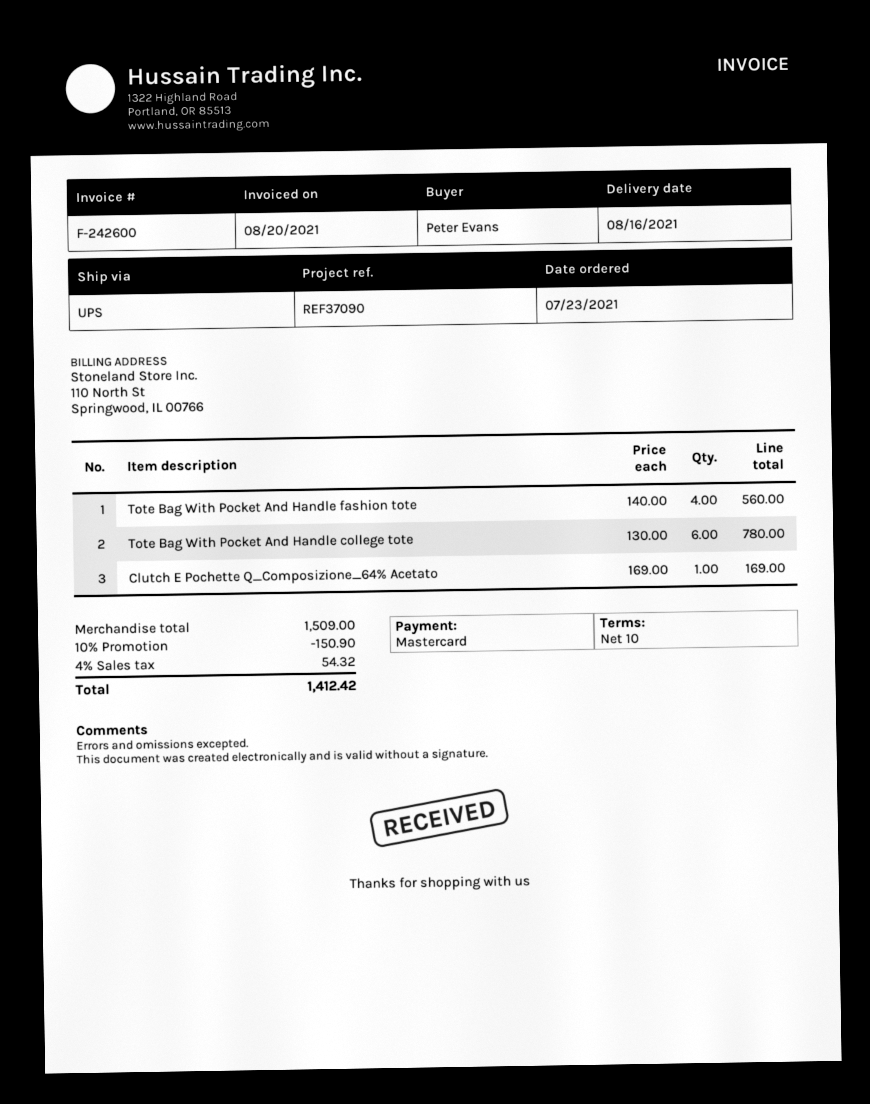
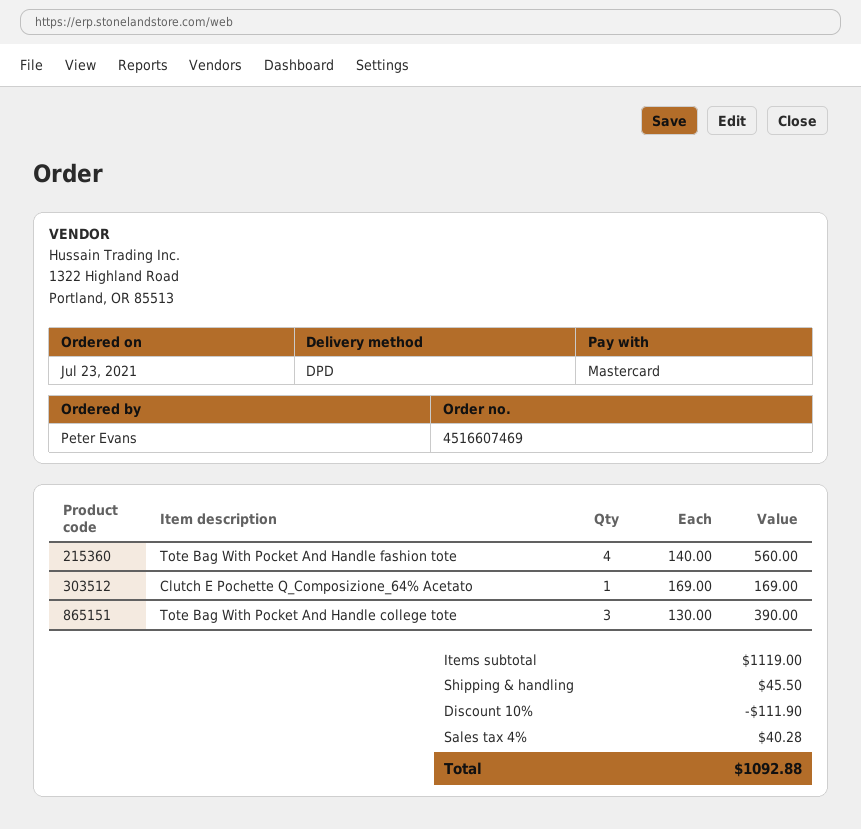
shipping method: UPS -> DPD
Tote Bag With Pocket And Handle college tote: 6 x 130.00 = 780.00 -> 3 x 130.00 = 390.00
subtotal: 1509.00 -> 1119.00
discount: 10% = 150.90 -> 10% = 111.90
shipping: none -> 45.50
tax: 4% = 54.32 -> 4% = 40.28
total: 1412.42 -> 1092.88

